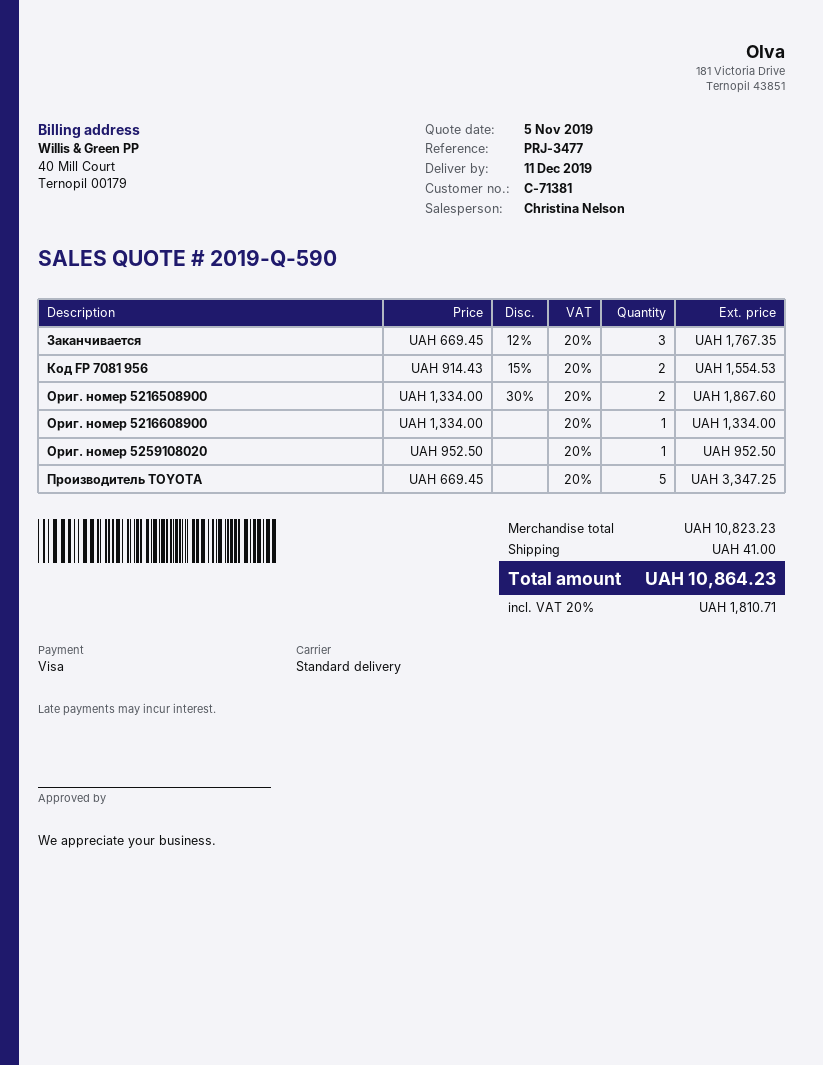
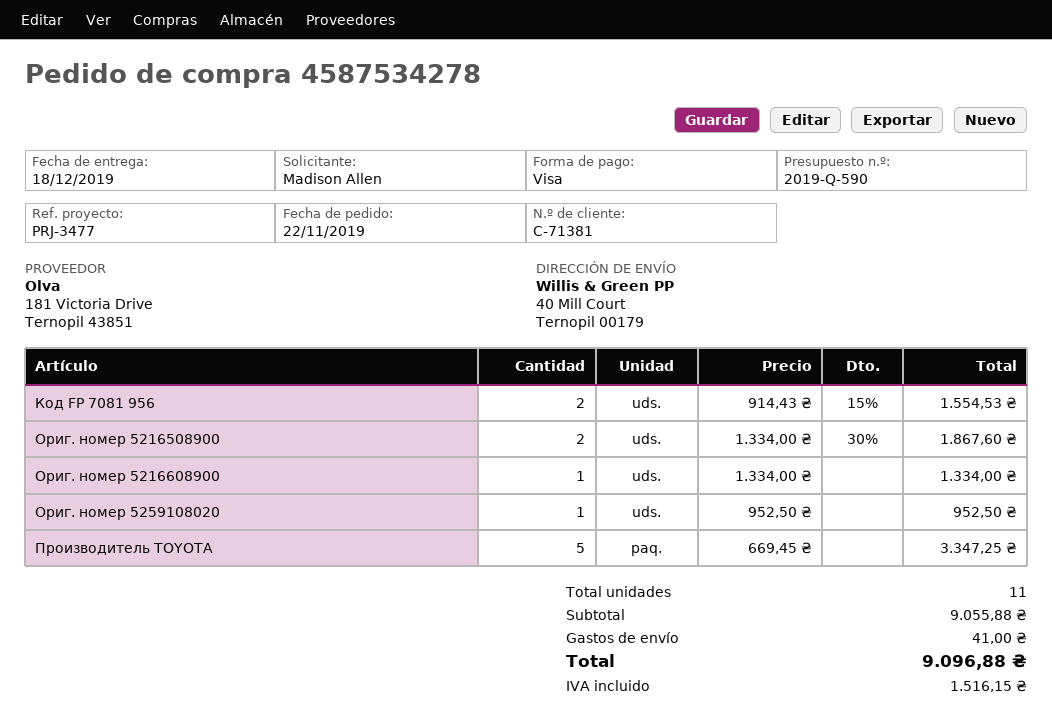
delivery date: 2019-12-11 -> 2019-12-18
Заканчивается: 3 x 669.45 - 12% = 1767.35 -> none
subtotal: 10823.23 -> 9055.88
tax: 1810.71 -> 1516.15
total: 10864.23 -> 9096.88

